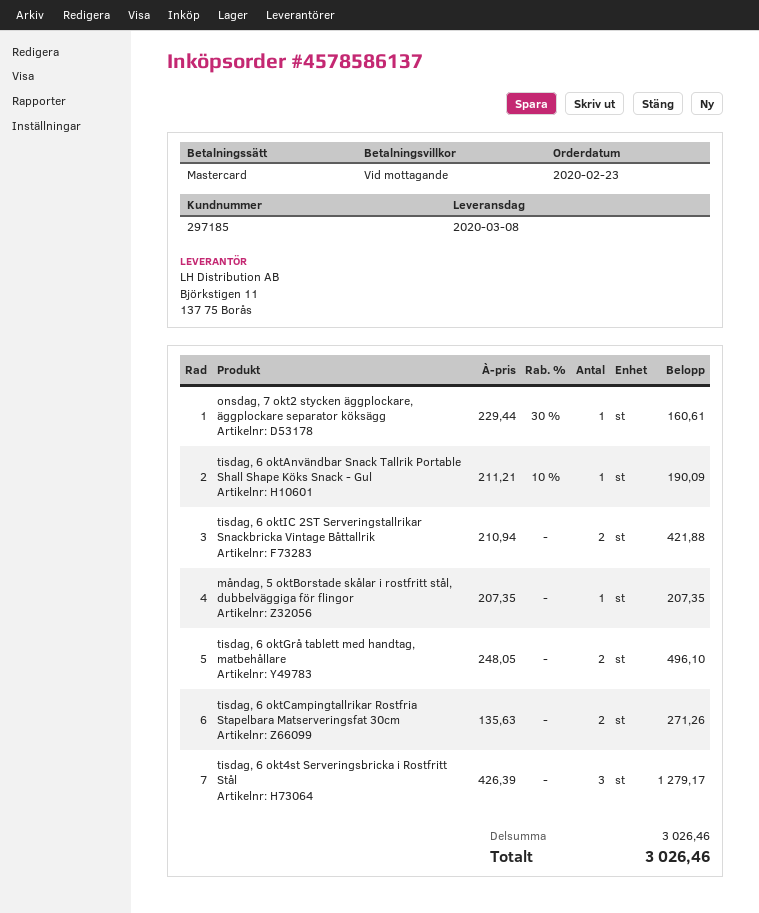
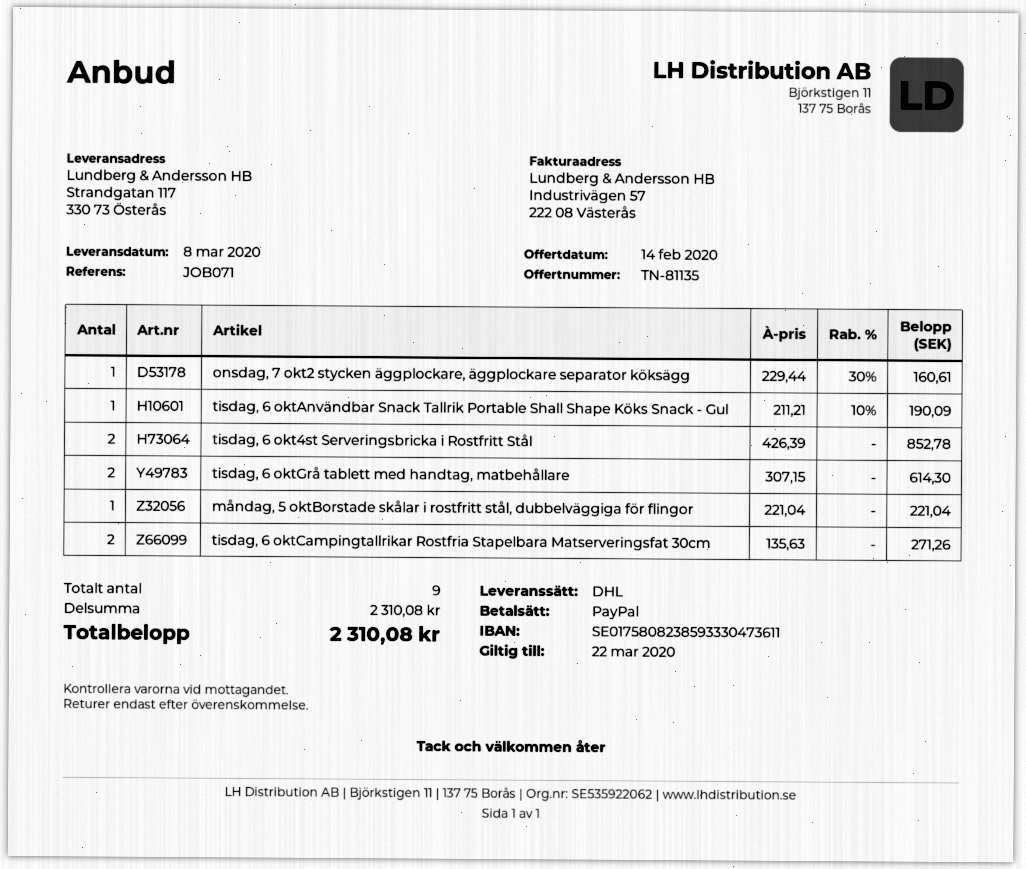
payment method: Mastercard -> PayPal
tisdag, 6 oktIC 2ST Serveringstallrikar Snackbricka Vintage Båttallrik: 2 x 210.94 = 421.88 -> none
måndag, 5 oktBorstade skålar i rostfritt stål, dubbelväggiga för flingor: 1 x 207.35 = 207.35 -> 1 x 221.04 = 221.04
tisdag, 6 oktGrå tablett med handtag, matbehållare: 2 x 248.05 = 496.10 -> 2 x 307.15 = 614.30
tisdag, 6 okt4st Serveringsbricka i Rostfritt Stål: 3 x 426.39 = 1279.17 -> 2 x 426.39 = 852.78
subtotal: 3026.46 -> 2310.08
total: 3026.46 -> 2310.08

